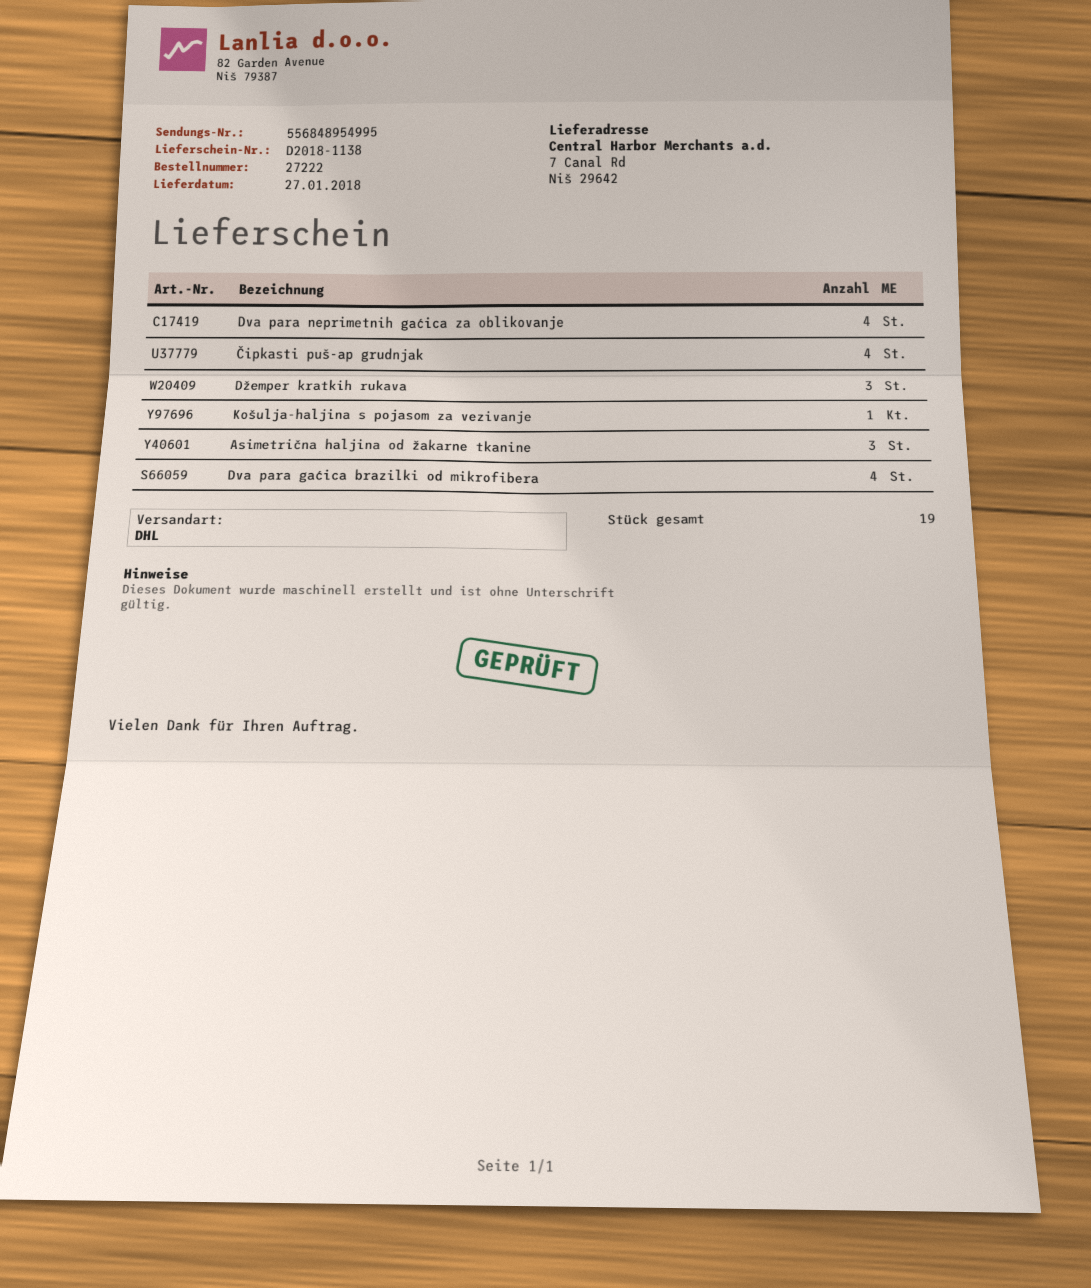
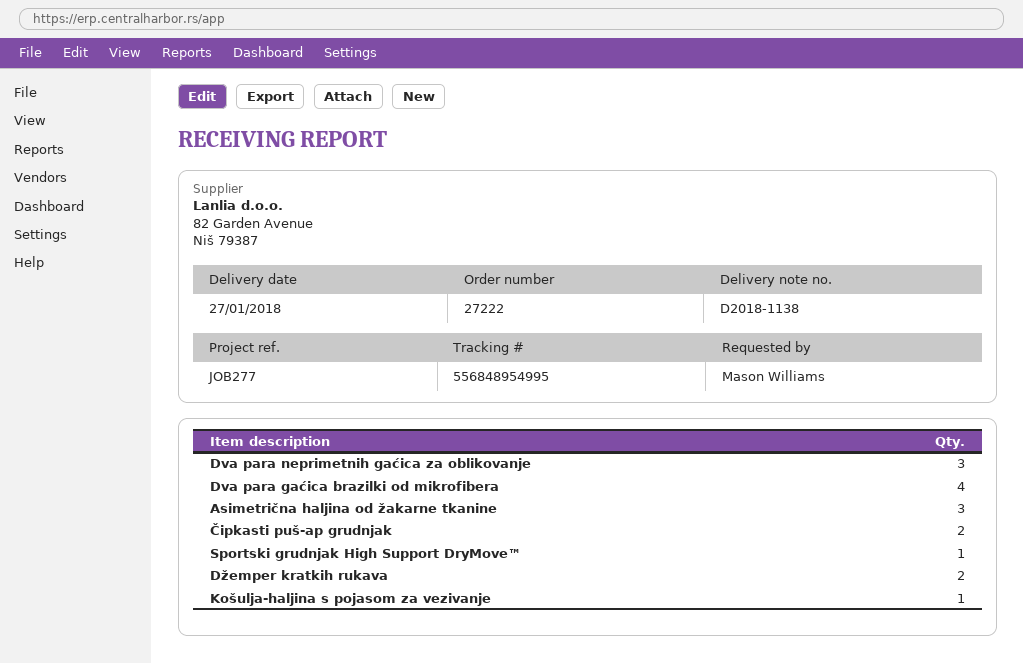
Dva para neprimetnih gaćica za oblikovanje: 4 -> 3
Čipkasti puš-ap grudnjak: 4 -> 2
Džemper kratkih rukava: 3 -> 2
Sportski grudnjak High Support DryMove™: none -> 1

